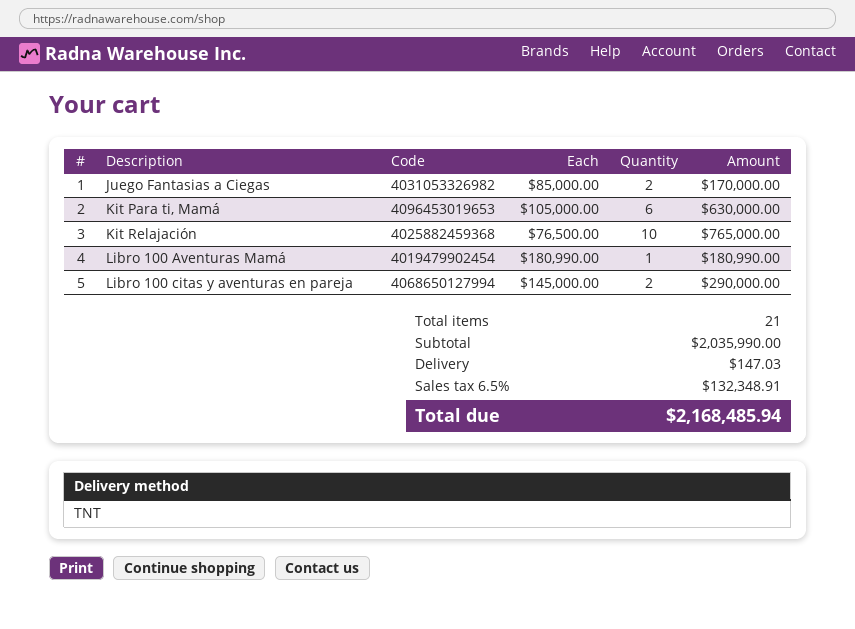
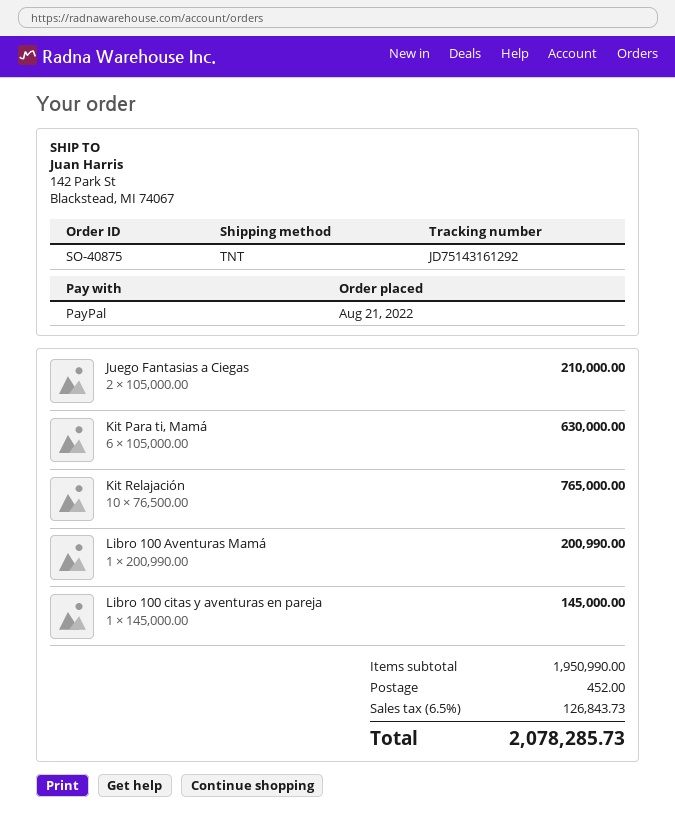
Juego Fantasias a Ciegas: 2 x 85000.00 = 170000.00 -> 2 x 105000.00 = 210000.00
Libro 100 Aventuras Mamá: 1 x 180990.00 = 180990.00 -> 1 x 200990.00 = 200990.00
Libro 100 citas y aventuras en pareja: 2 x 145000.00 = 290000.00 -> 1 x 145000.00 = 145000.00
subtotal: 2035990.00 -> 1950990.00
shipping: 147.03 -> 452.00
tax: 6.5% = 132348.91 -> 6.5% = 126843.73
total: 2168485.94 -> 2078285.73

